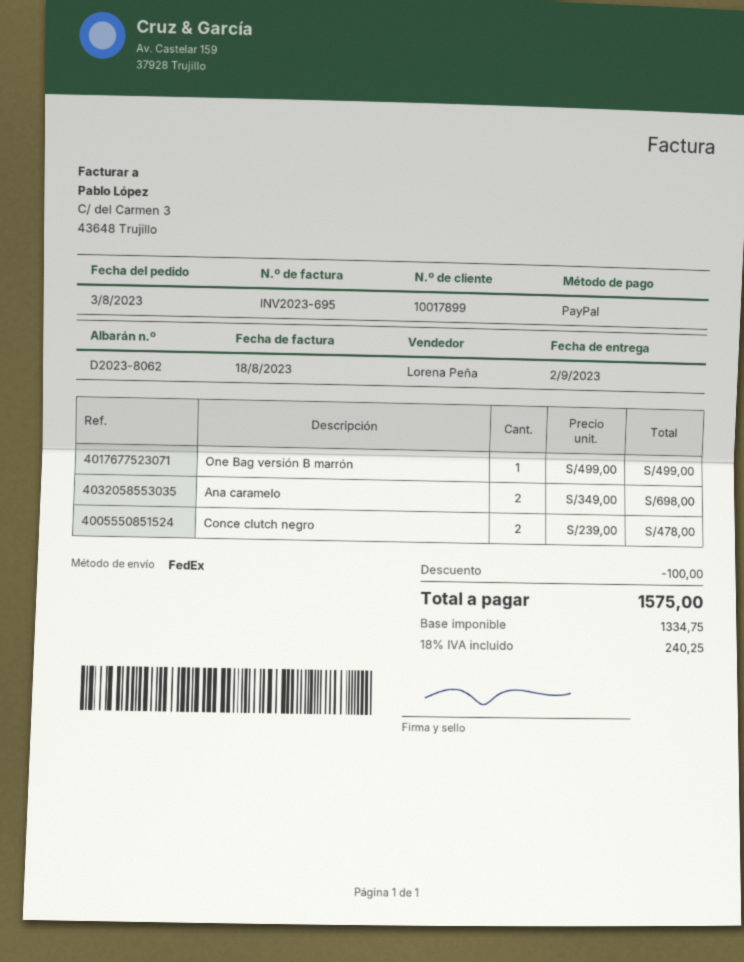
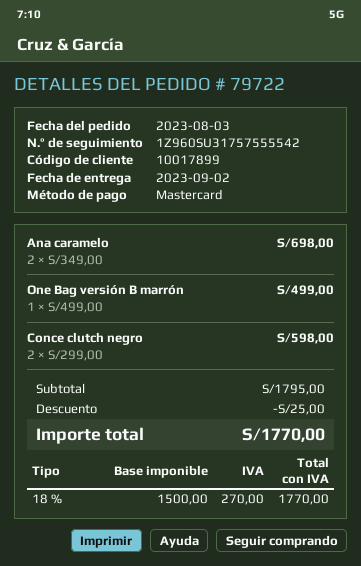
payment method: PayPal -> Mastercard
Conce clutch negro: 2 x 239.00 = 478.00 -> 2 x 299.00 = 598.00
discount: 100.00 -> 25.00
net: 1334.75 -> 1500.00
tax: 18% = 240.25 -> 18% = 270.00
total: 1575.00 -> 1770.00

